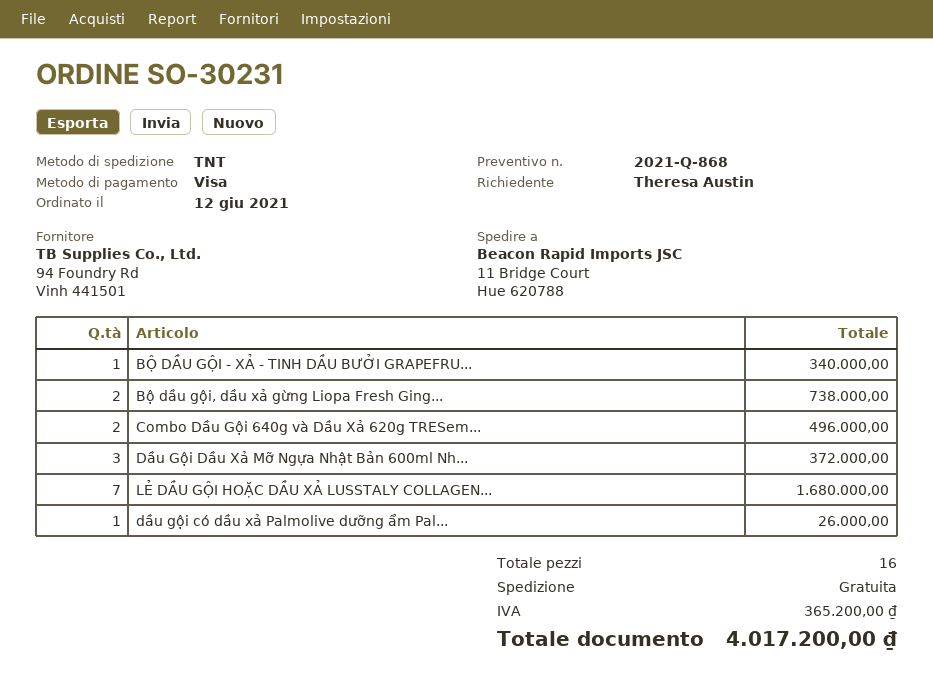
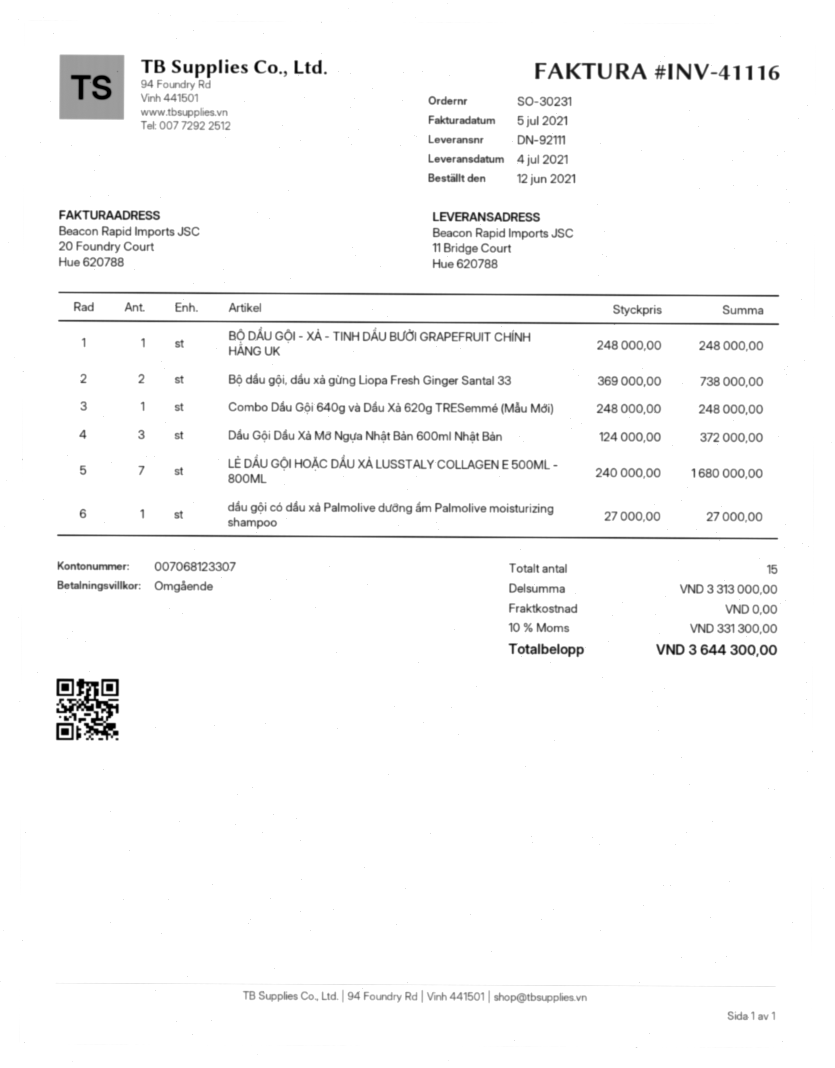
BỘ DẦU GỘI - XẢ - TINH DẦU BƯỞI GRAPEFRU...: 1 for 340000.00 -> 1 for 248000.00
Combo Dầu Gội 640g và Dầu Xả 620g TRESem...: 2 for 496000.00 -> 1 for 248000.00
dầu gội có dầu xả Palmolive dưỡng ẩm Pal...: 1 for 26000.00 -> 1 for 27000.00
total quantity: 16 -> 15
tax: 365200.00 -> 331300.00
total: 4017200.00 -> 3644300.00

